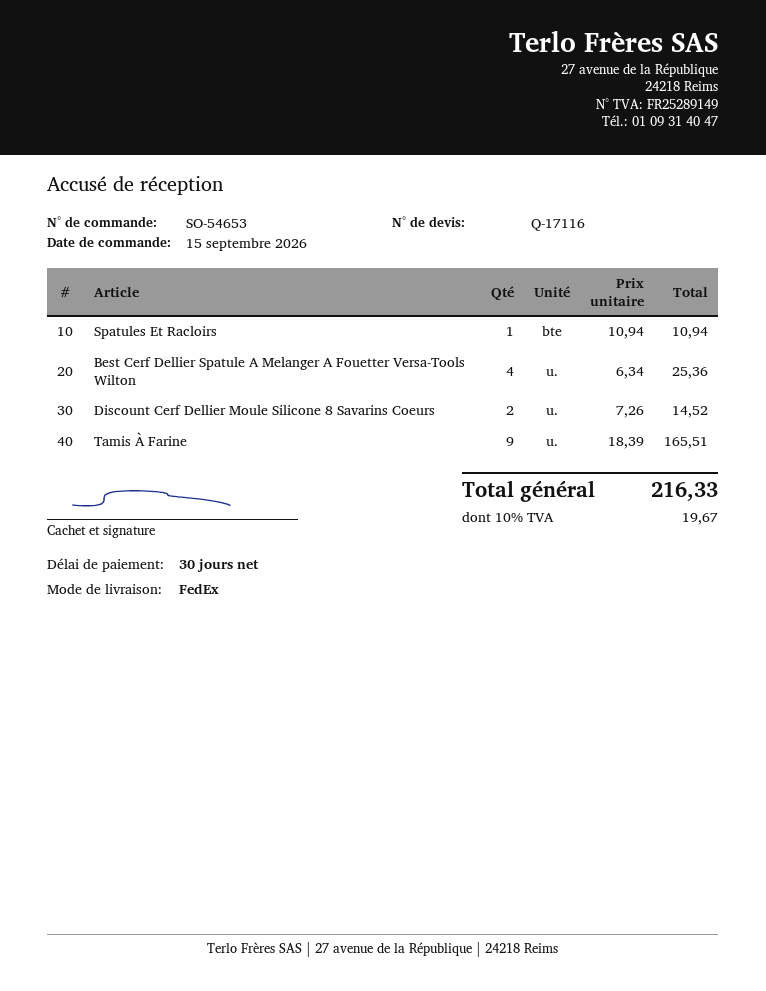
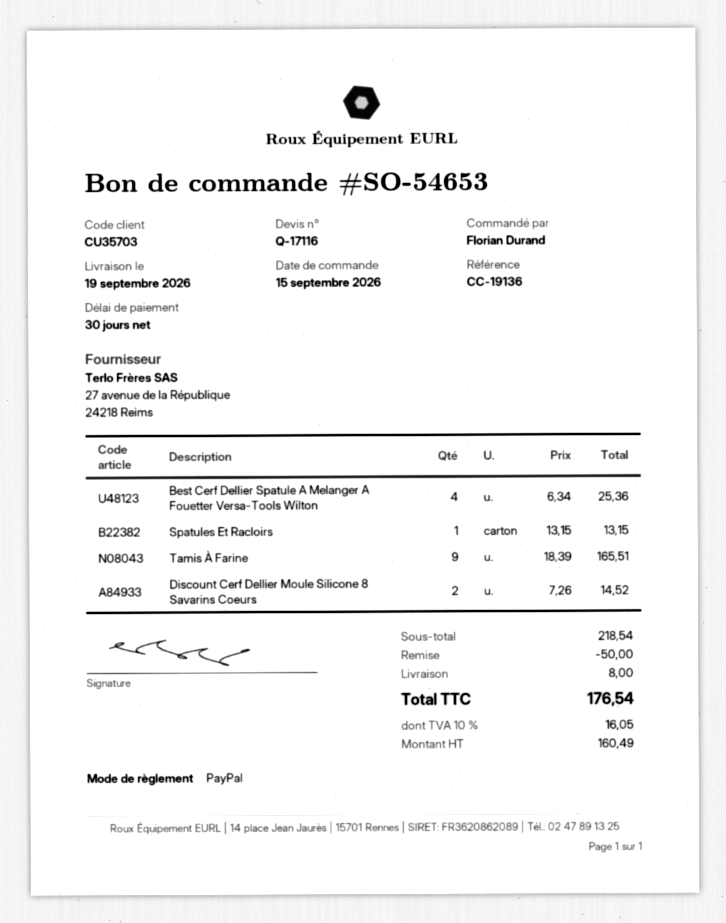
Spatules Et Racloirs: 1 x 10.94 = 10.94 -> 1 x 13.15 = 13.15
discount: none -> 50.00
shipping: none -> 8.00
tax: 10% = 19.67 -> 10% = 16.05
total: 216.33 -> 176.54

